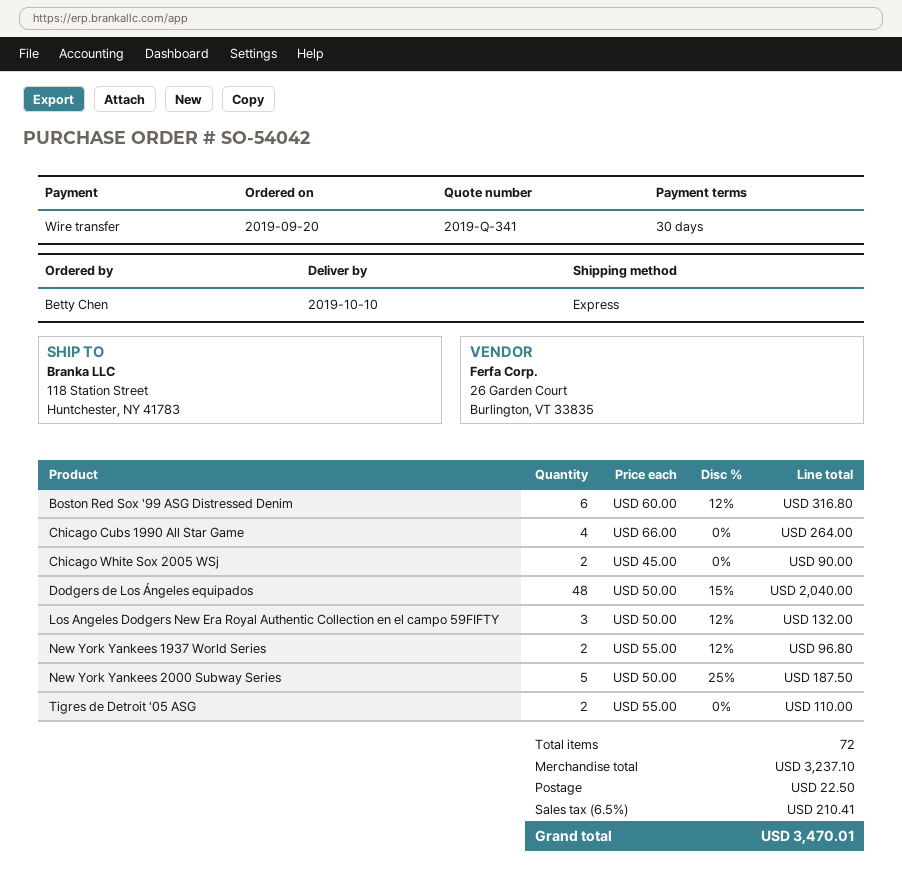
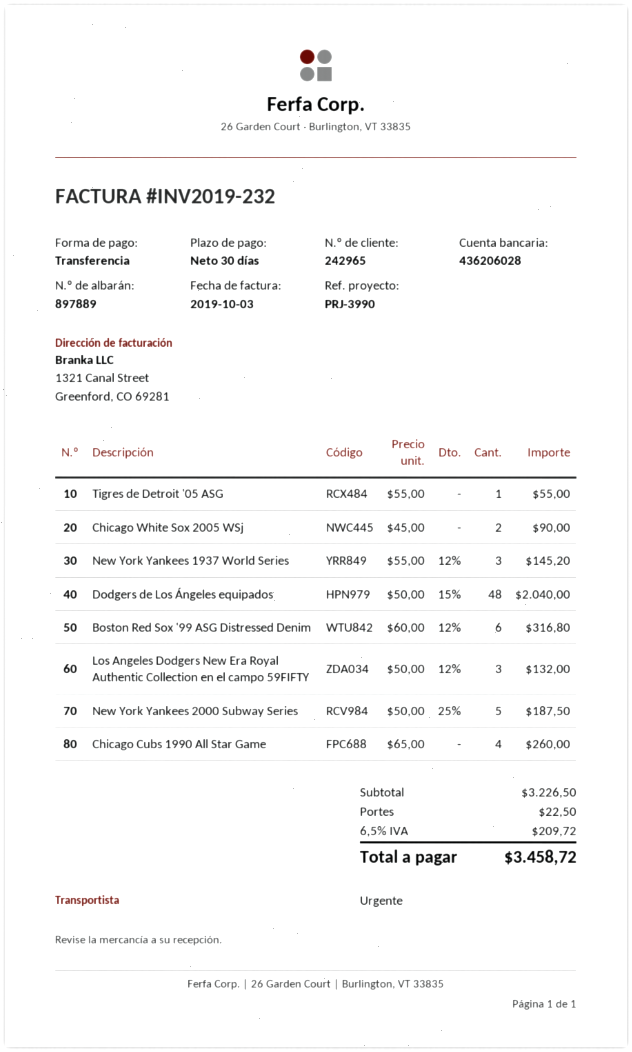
Chicago Cubs 1990 All Star Game: 4 x 66.00 = 264.00 -> 4 x 65.00 = 260.00
New York Yankees 1937 World Series: 2 x 55.00 - 12% = 96.80 -> 3 x 55.00 - 12% = 145.20
Tigres de Detroit '05 ASG: 2 x 55.00 = 110.00 -> 1 x 55.00 = 55.00
subtotal: 3237.10 -> 3226.50
tax: 6.5% = 210.41 -> 6.5% = 209.72
total: 3470.01 -> 3458.72

